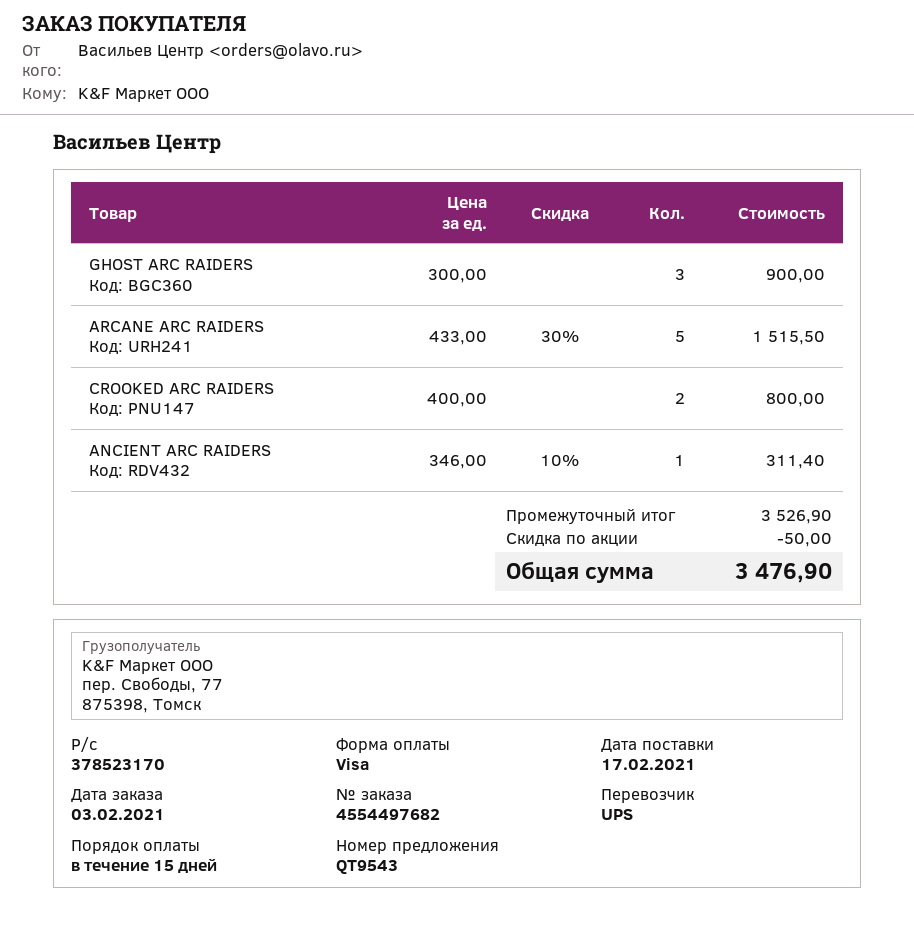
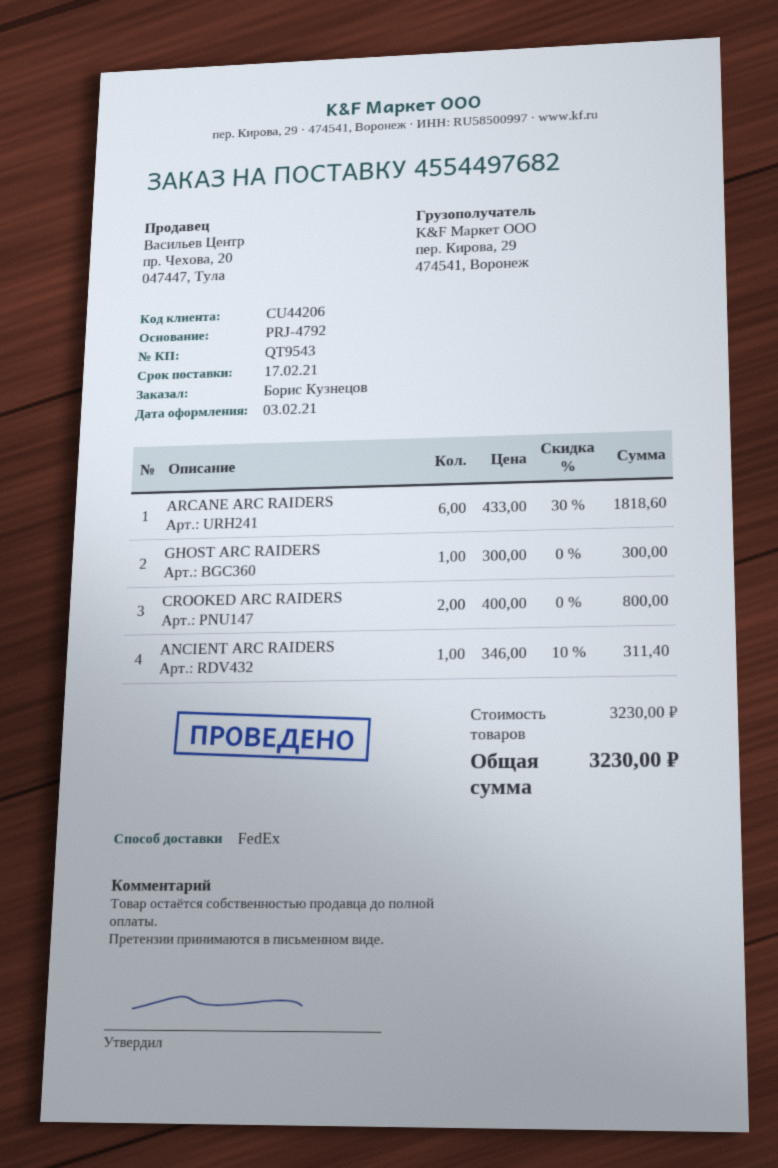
shipping method: UPS -> FedEx
ship to: пер. Свободы, 77, 875398, Томск -> пер. Кирова, 29, 474541, Воронеж
GHOST ARC RAIDERS: 3 x 300.00 = 900.00 -> 1 x 300.00 = 300.00
ARCANE ARC RAIDERS: 5 x 433.00 - 30% = 1515.50 -> 6 x 433.00 - 30% = 1818.60
subtotal: 3526.90 -> 3230.00
discount: 50.00 -> none
total: 3476.90 -> 3230.00

